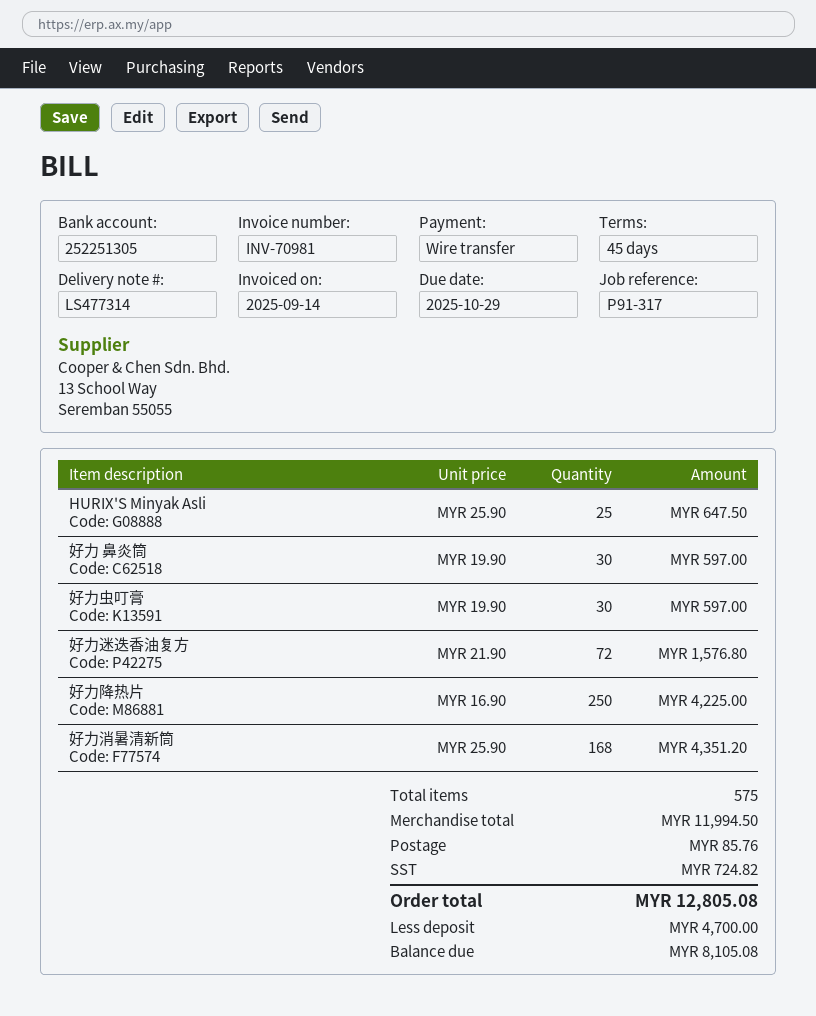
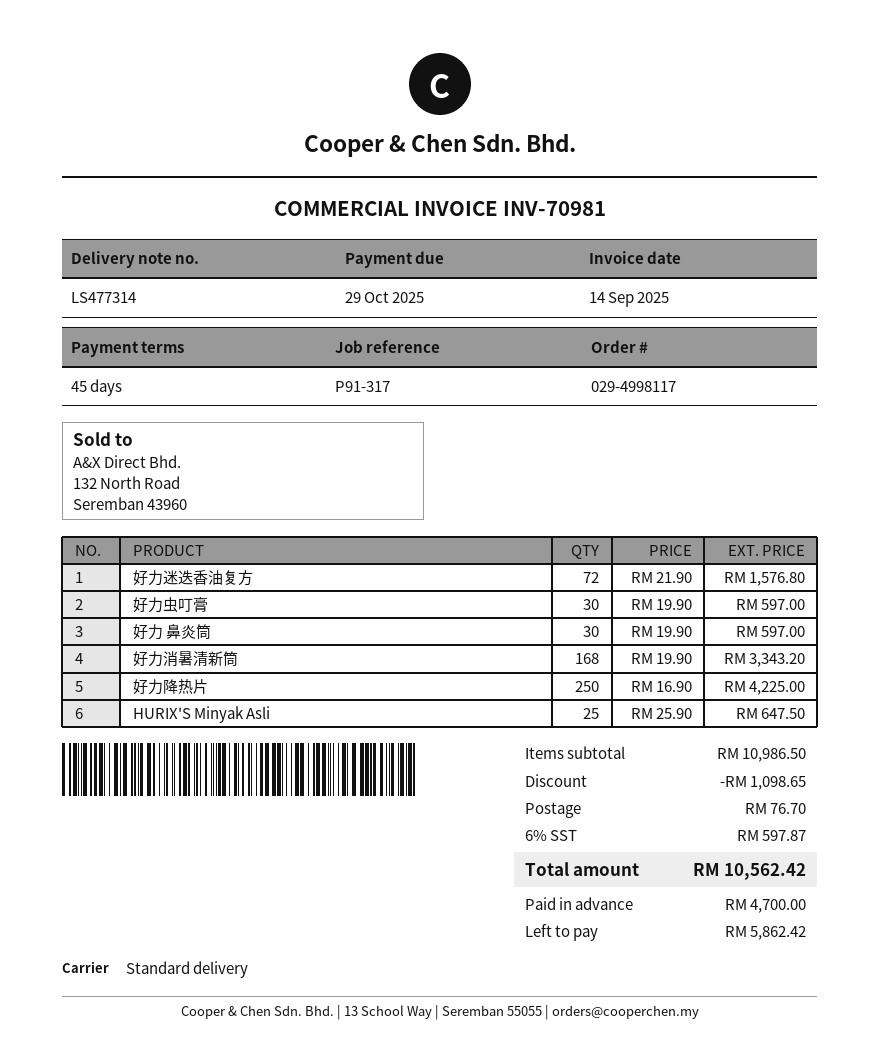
好力消暑清新筒: 168 x 25.90 = 4351.20 -> 168 x 19.90 = 3343.20
subtotal: 11994.50 -> 10986.50
discount: none -> 1098.65
shipping: 85.76 -> 76.70
tax: 724.82 -> 597.87
total: 12805.08 -> 10562.42
balance: 8105.08 -> 5862.42

